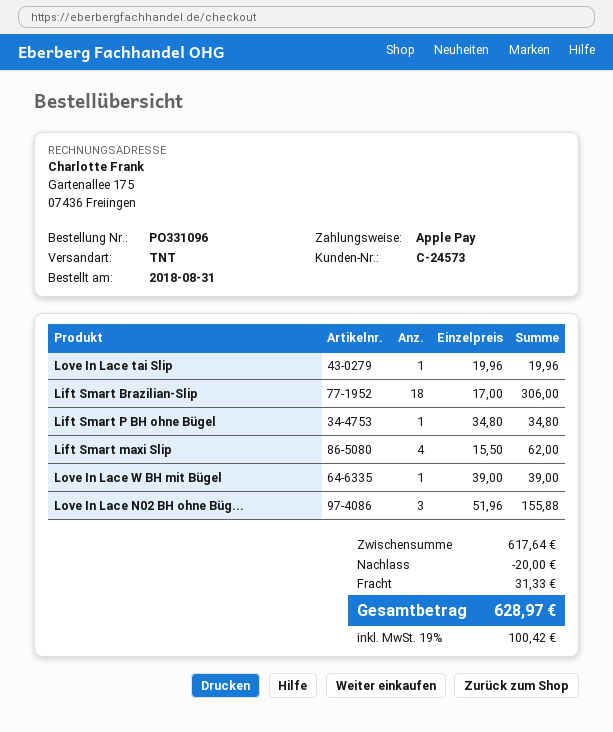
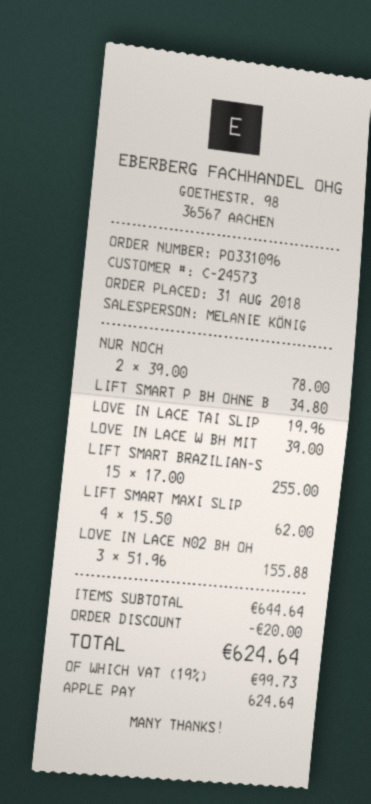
Lift Smart Brazilian-Slip: 18 x 17.00 = 306.00 -> 15 x 17.00 = 255.00
NUR NOCH: none -> 2 x 39.00 = 78.00
subtotal: 617.64 -> 644.64
shipping: 31.33 -> none
tax: 19% = 100.42 -> 19% = 99.73
total: 628.97 -> 624.64

